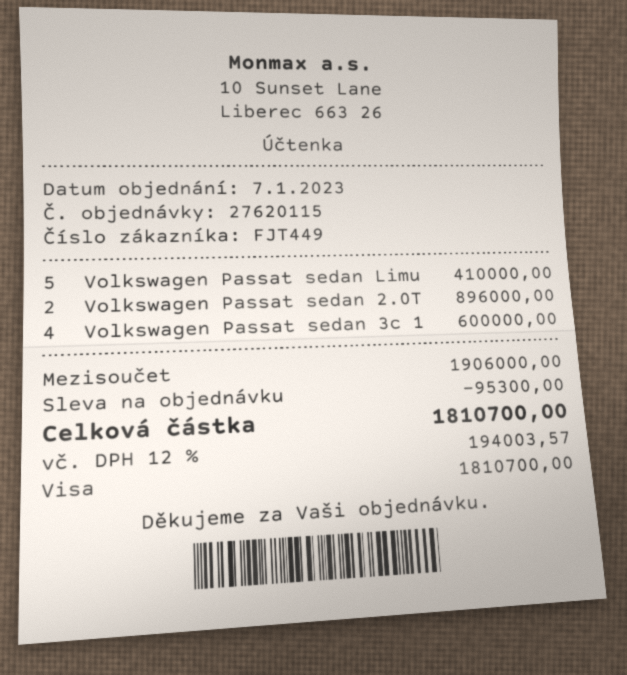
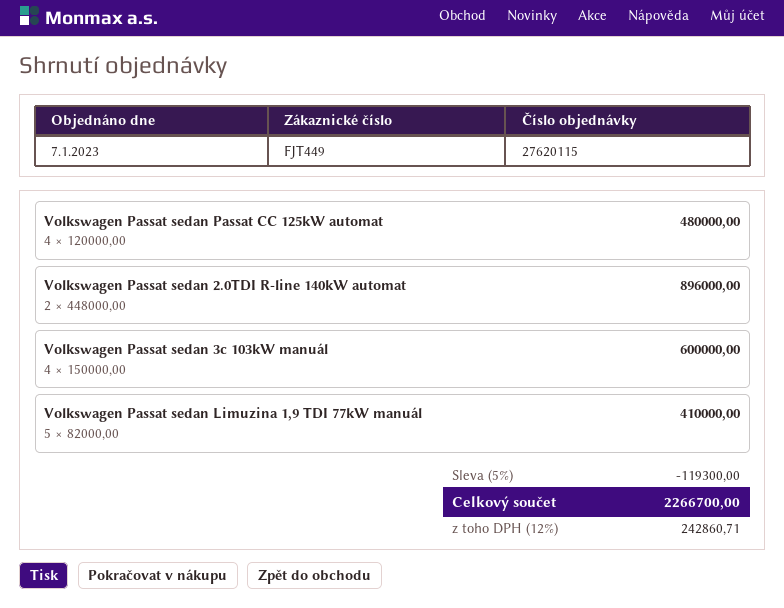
Volkswagen Passat sedan Passat CC 125kW automat: none -> 4 for 480000.00
discount: 95300.00 -> 119300.00
tax: 12% = 194003.57 -> 12% = 242860.71
total: 1810700.00 -> 2266700.00

